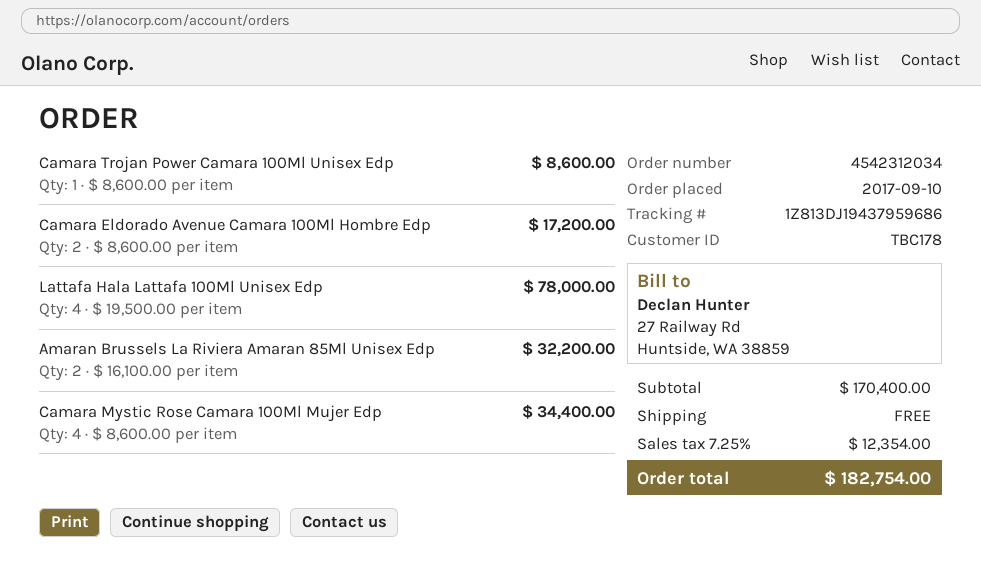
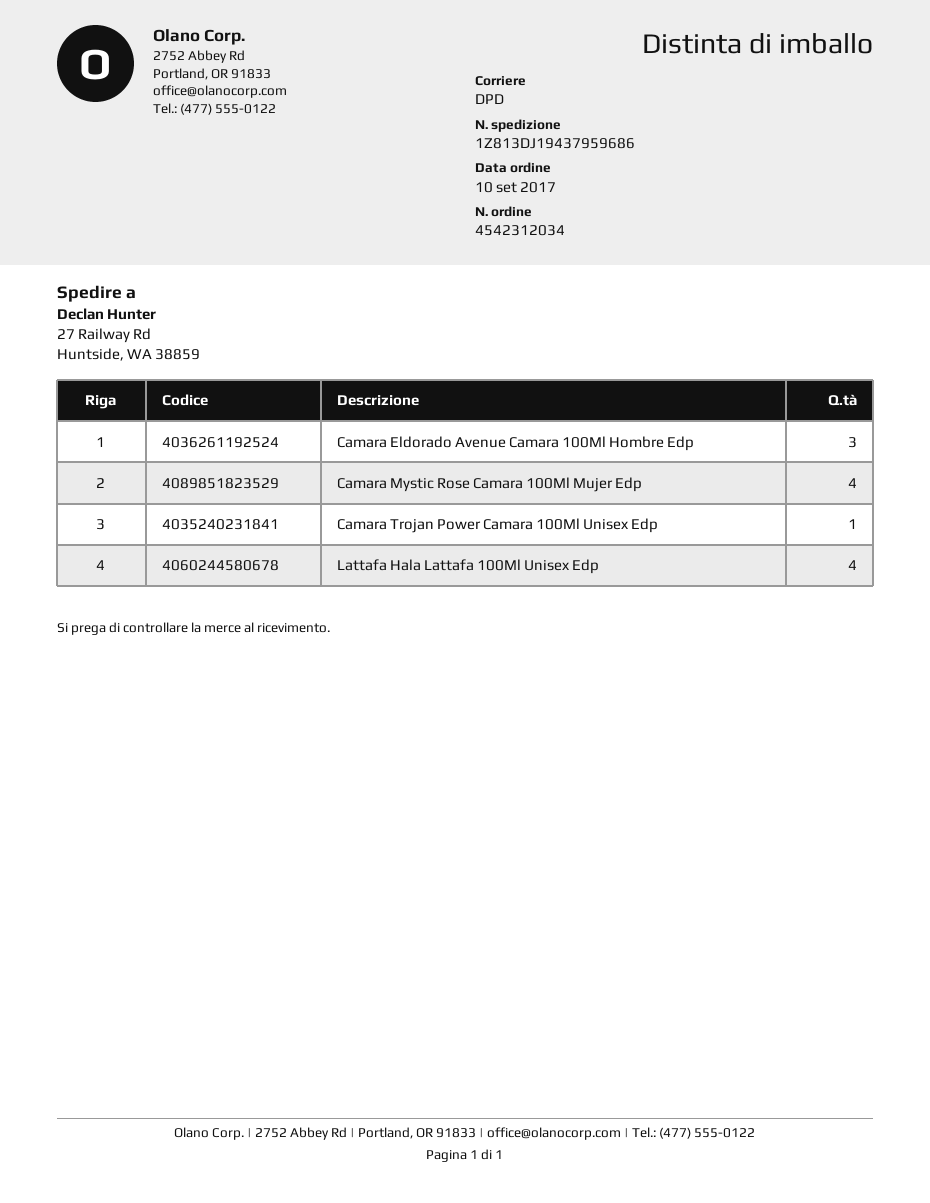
Camara Eldorado Avenue Camara 100Ml Hombre Edp: 2 -> 3
Amaran Brussels La Riviera Amaran 85Ml Unisex Edp: 2 -> none

